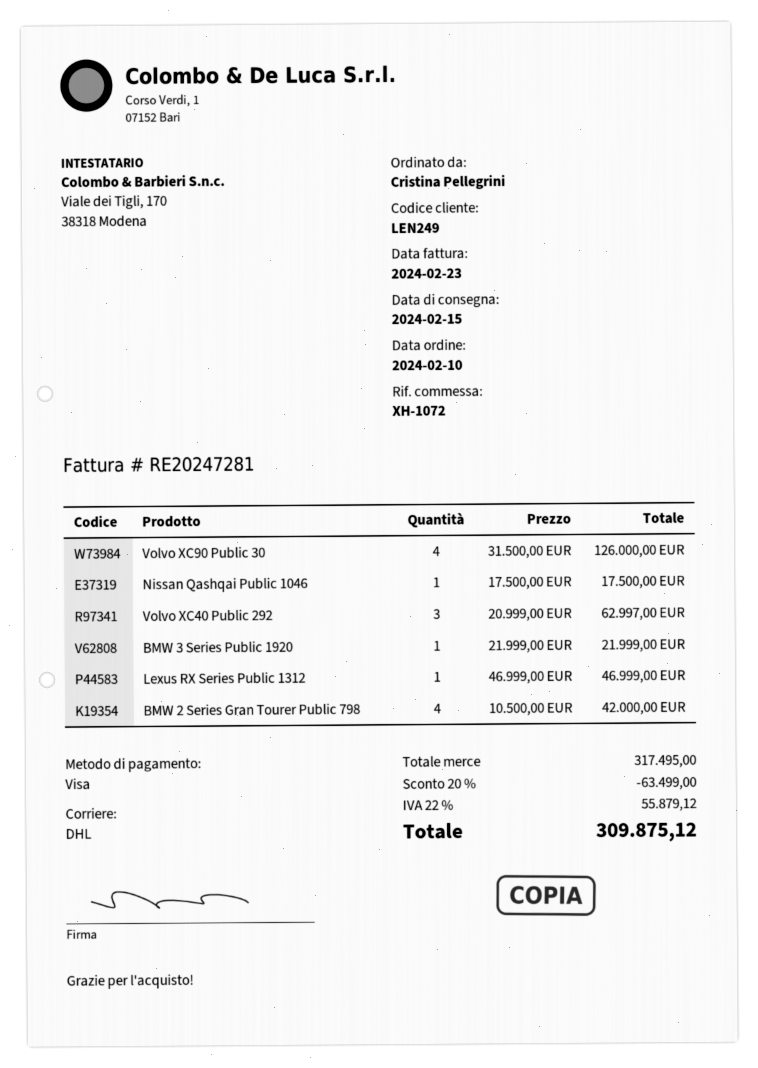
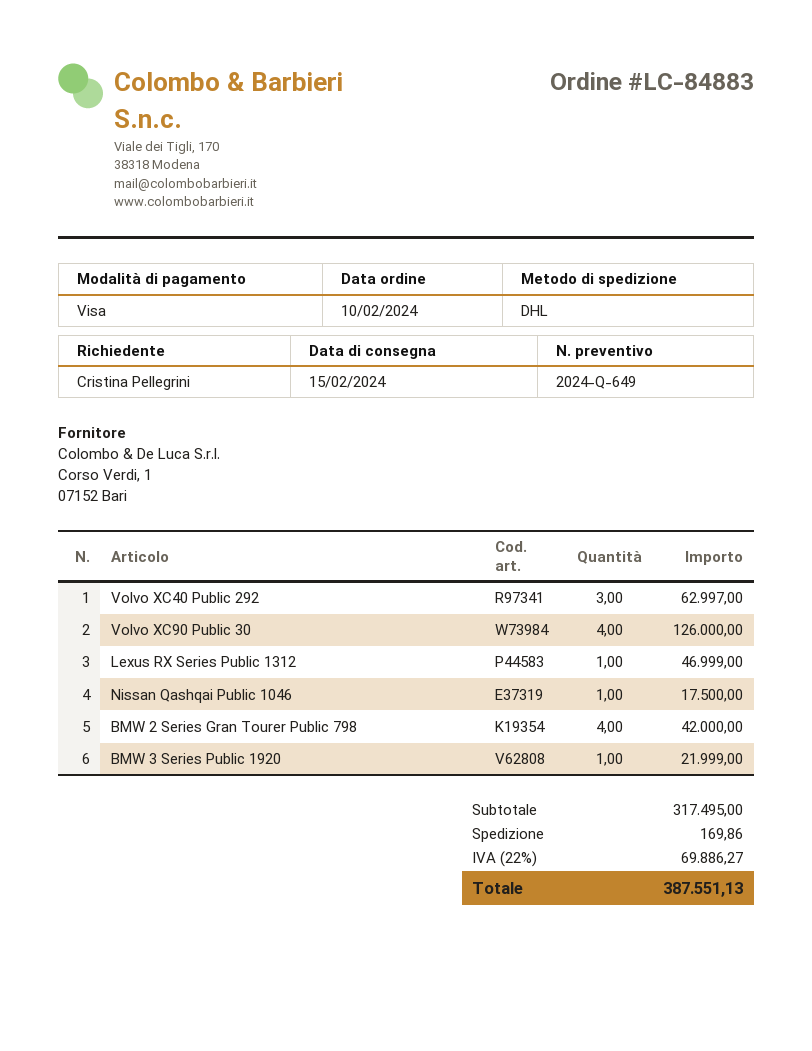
discount: 20% = 63499.00 -> none
shipping: none -> 169.86
tax: 22% = 55879.12 -> 22% = 69886.27
total: 309875.12 -> 387551.13

